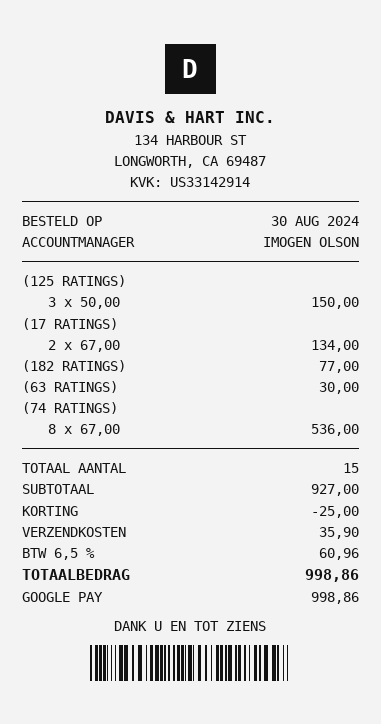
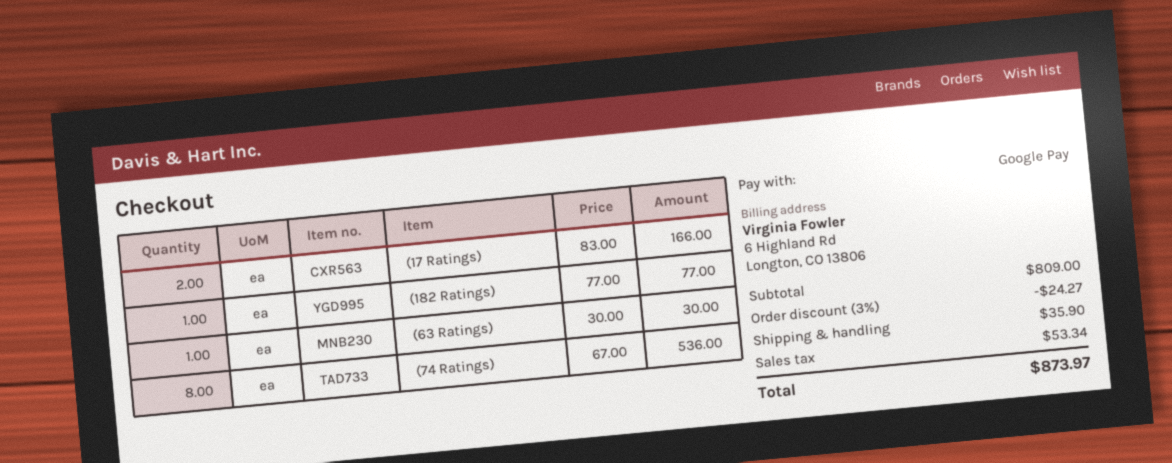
(125 RATINGS): 3 x 50.00 = 150.00 -> none
(17 RATINGS): 2 x 67.00 = 134.00 -> 2 x 83.00 = 166.00
subtotal: 927.00 -> 809.00
discount: 25.00 -> 24.27
tax: 60.96 -> 53.34
total: 998.86 -> 873.97

